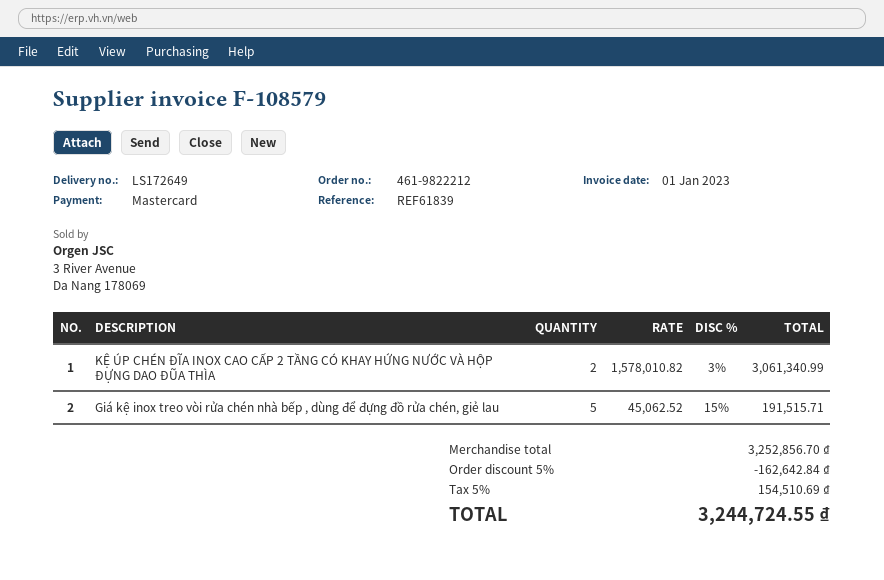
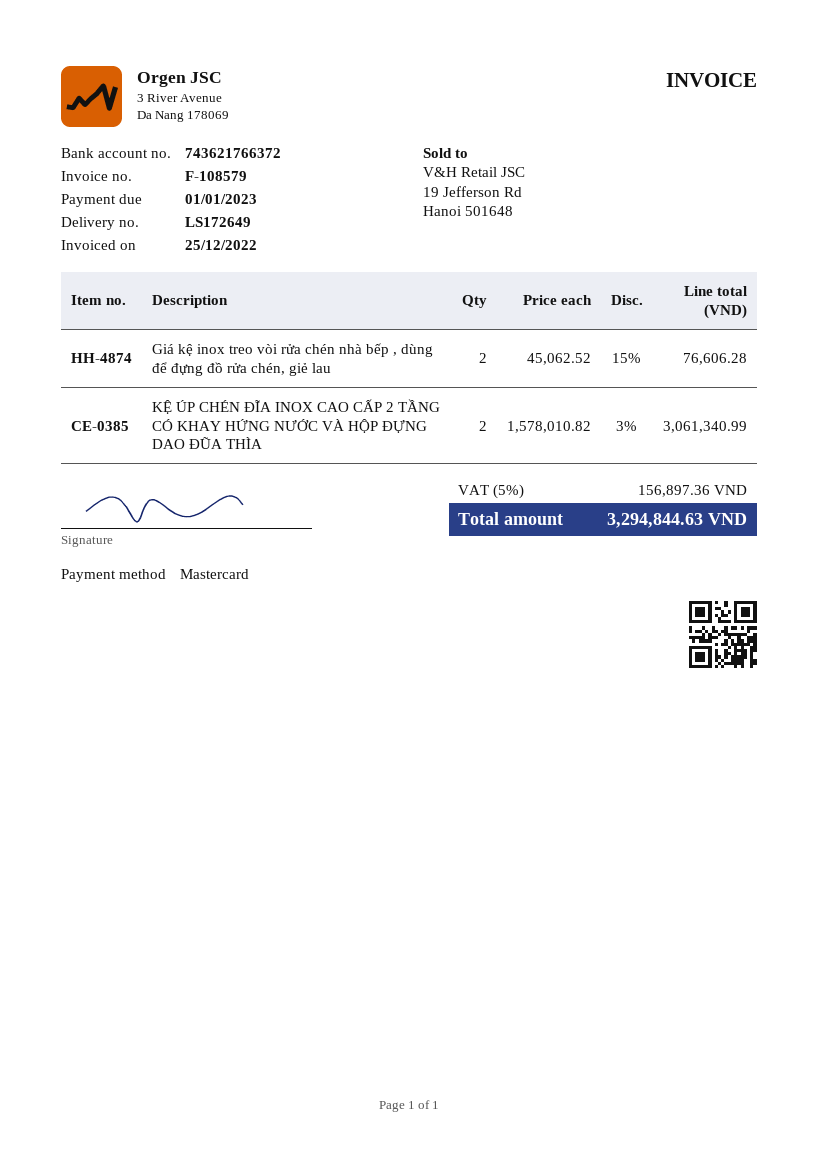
invoice date: 2023-01-01 -> 2022-12-25
Giá kệ inox treo vòi rửa chén nhà bếp , dùng để đựng đồ rửa chén, giẻ lau: 5 x 45062.52 - 15% = 191515.71 -> 2 x 45062.52 - 15% = 76606.28
discount: 5% = 162642.84 -> none
tax: 5% = 154510.69 -> 5% = 156897.36
total: 3244724.55 -> 3294844.63

